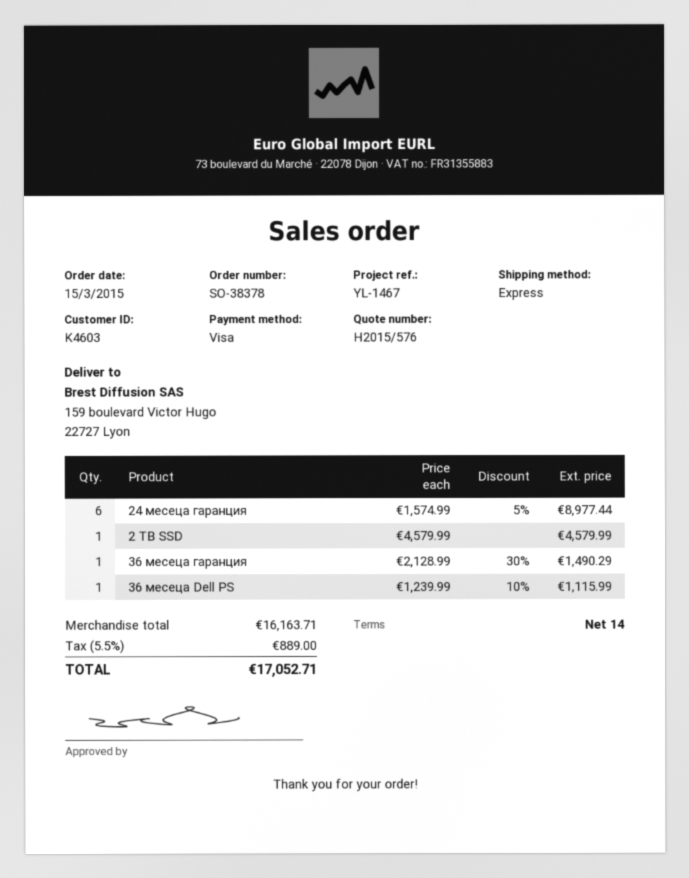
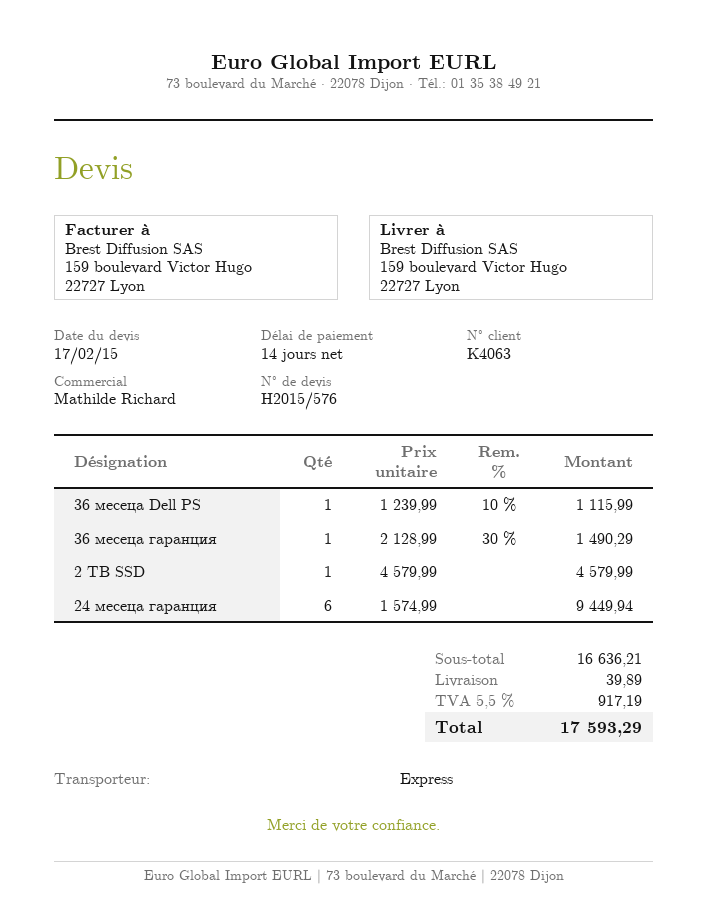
customer number: K4603 -> K4063
24 месеца гаранция: 6 x 1574.99 - 5% = 8977.44 -> 6 x 1574.99 = 9449.94
subtotal: 16163.71 -> 16636.21
shipping: none -> 39.89
tax: 5.5% = 889.00 -> 5.5% = 917.19
total: 17052.71 -> 17593.29

